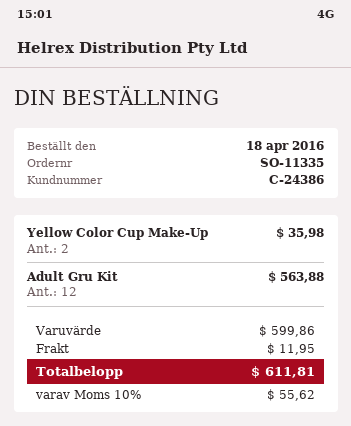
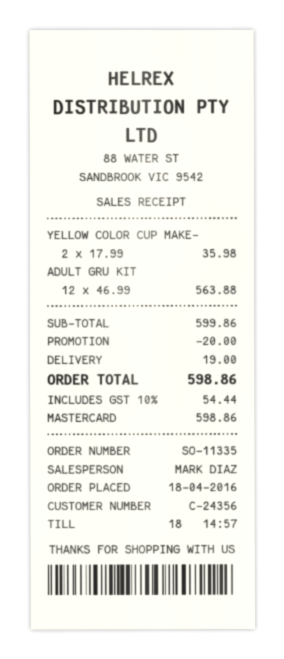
customer number: C-24386 -> C-24356
discount: none -> 20.00
shipping: 11.95 -> 19.00
tax: 10% = 55.62 -> 10% = 54.44
total: 611.81 -> 598.86

